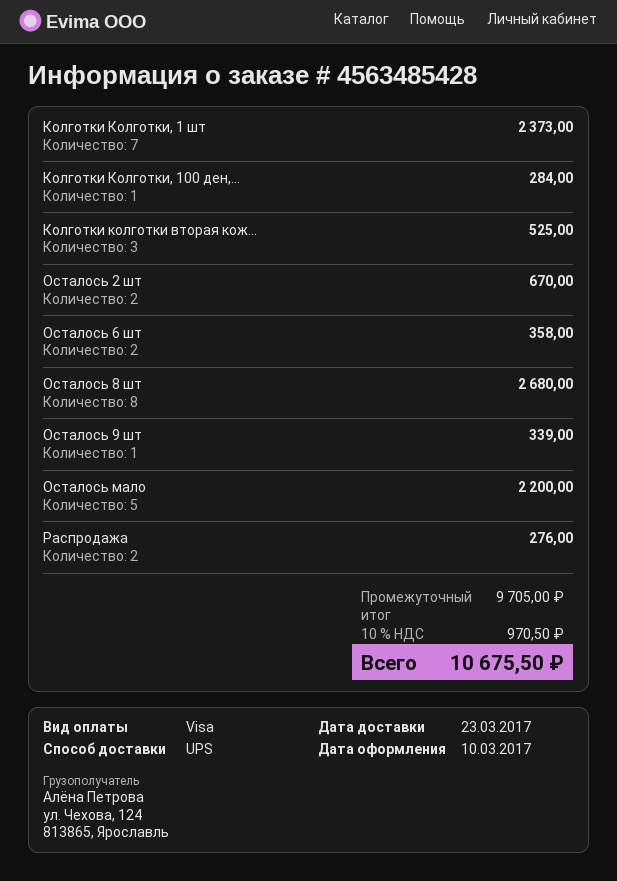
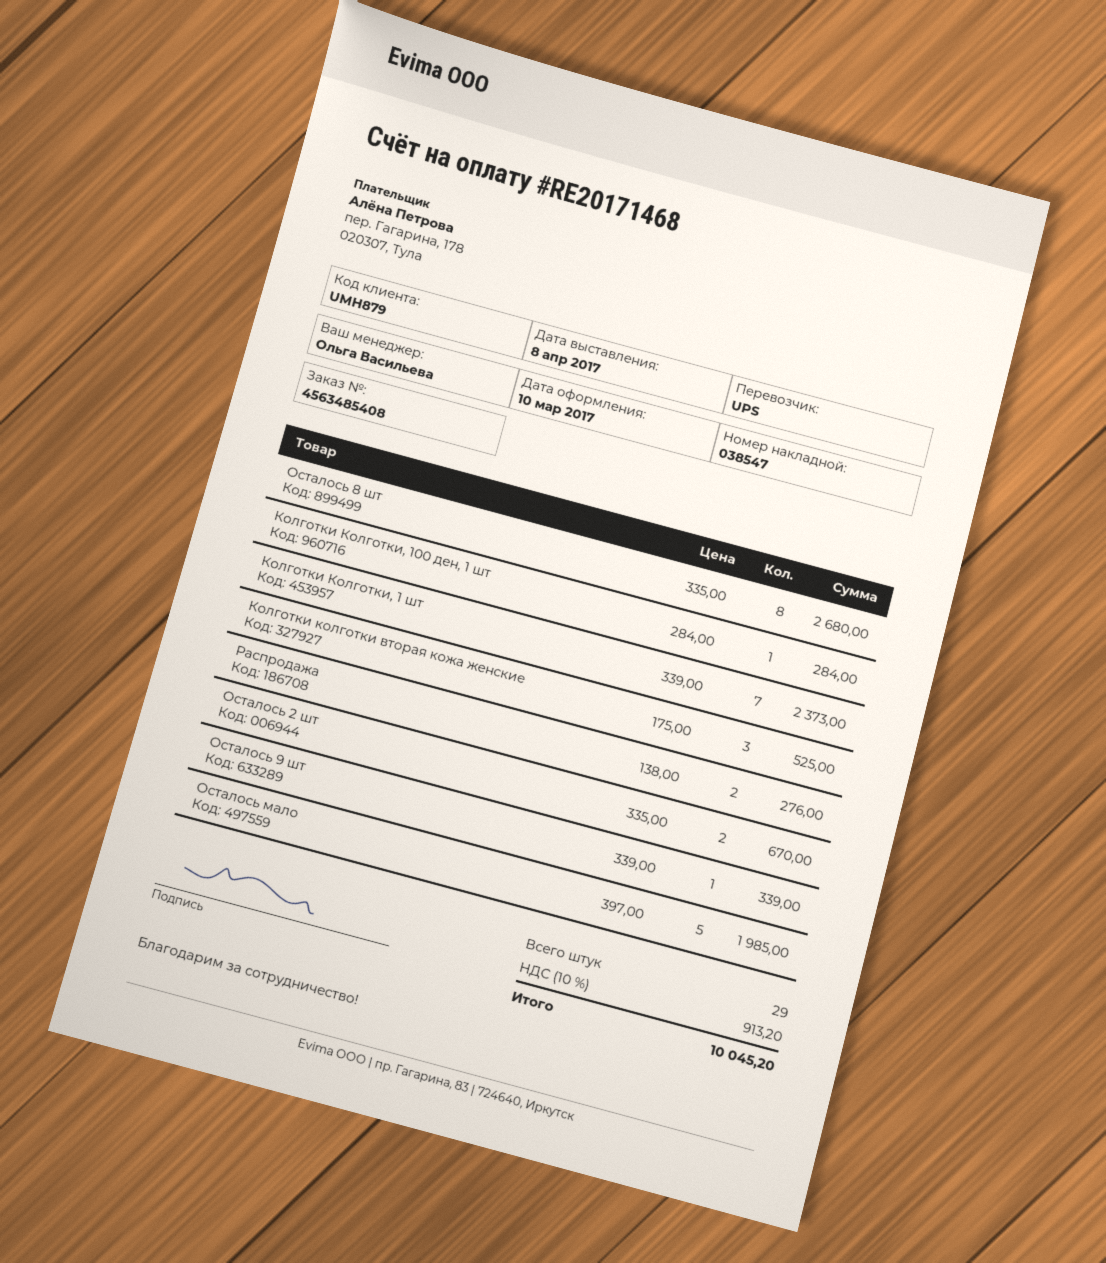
order number: 4563485428 -> 4563485408
Осталось 6 шт: 2 for 358.00 -> none
Осталось мало: 5 for 2200.00 -> 5 for 1985.00
tax: 10% = 970.50 -> 10% = 913.20
total: 10675.50 -> 10045.20

